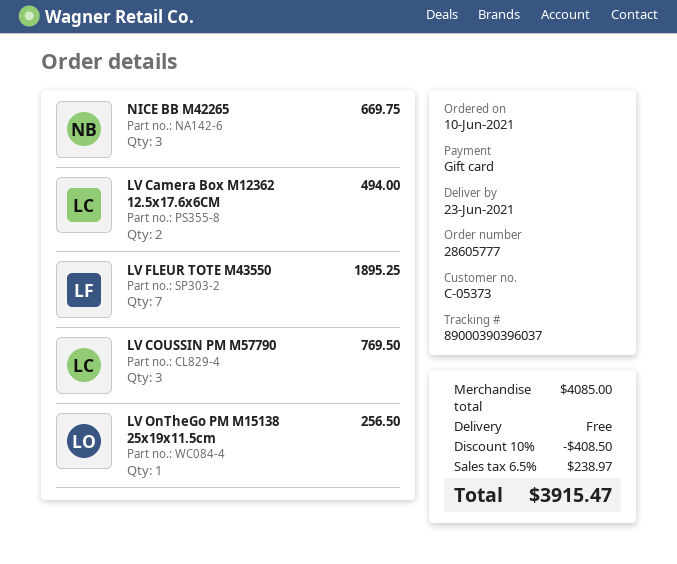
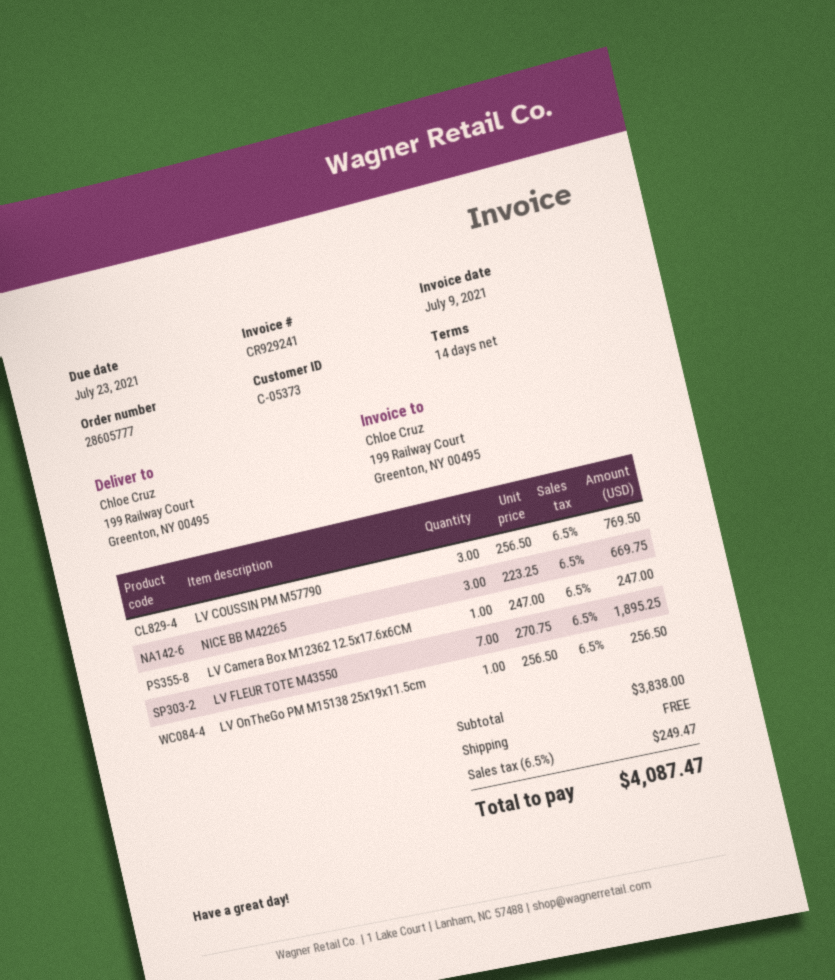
LV Camera Box M12362 12.5x17.6x6CM: 2 for 494.00 -> 1 for 247.00
subtotal: 4085.00 -> 3838.00
discount: 10% = 408.50 -> none
tax: 6.5% = 238.97 -> 6.5% = 249.47
total: 3915.47 -> 4087.47

